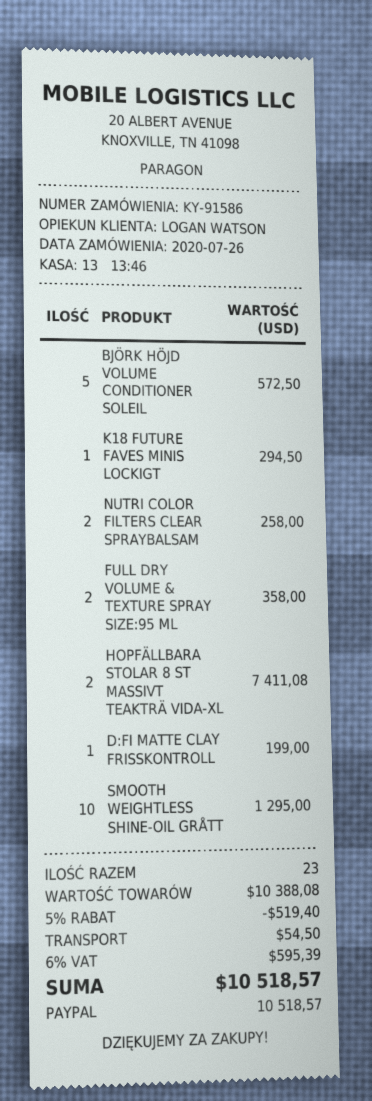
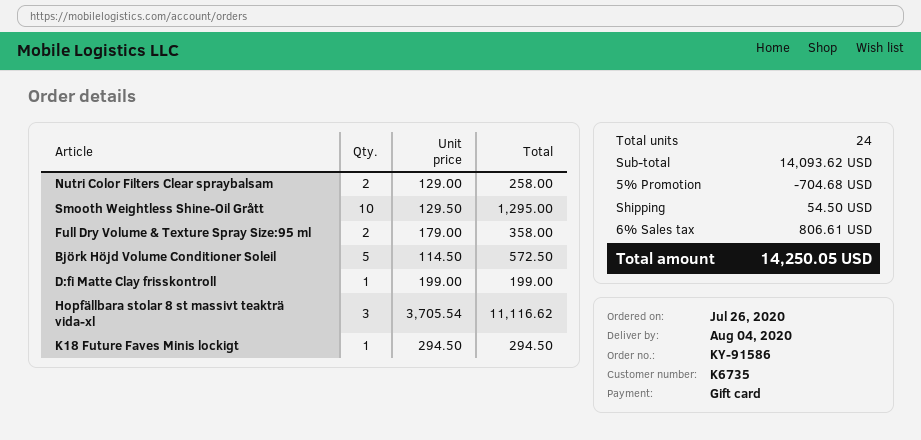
payment method: PayPal -> gift card
HOPFÄLLBARA STOLAR 8 ST MASSIVT TEAKTRÄ VIDA-XL: 2 for 7411.08 -> 3 for 11116.62
total quantity: 23 -> 24
subtotal: 10388.08 -> 14093.62
discount: 5% = 519.40 -> 5% = 704.68
tax: 6% = 595.39 -> 6% = 806.61
total: 10518.57 -> 14250.05

